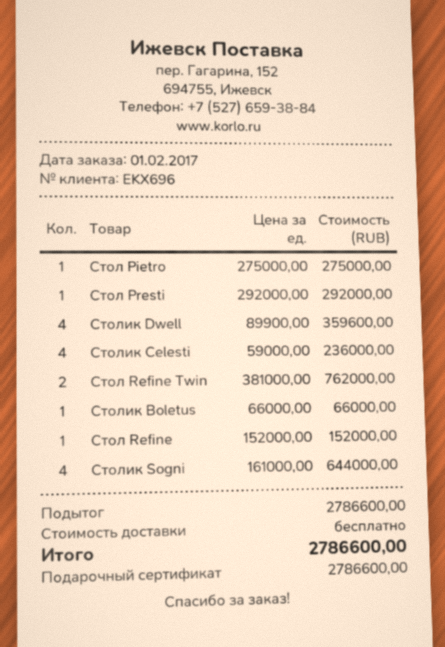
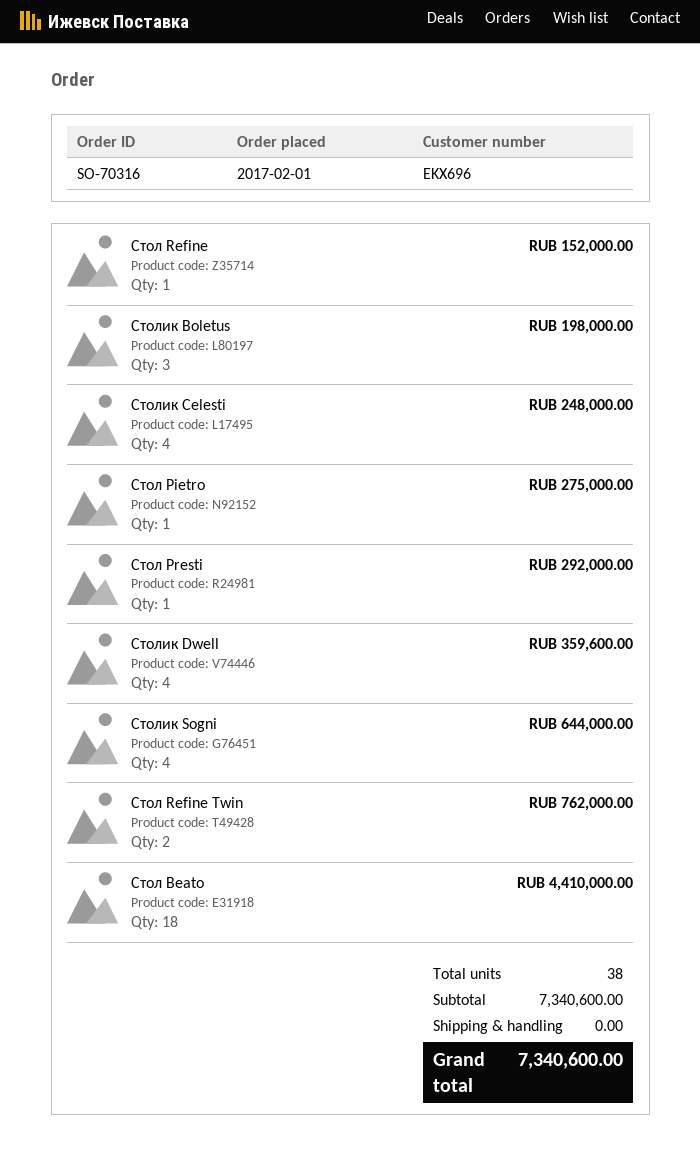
Столик Celesti: 4 for 236000.00 -> 4 for 248000.00
Столик Boletus: 1 for 66000.00 -> 3 for 198000.00
Стол Beato: none -> 18 for 4410000.00
subtotal: 2786600.00 -> 7340600.00
total: 2786600.00 -> 7340600.00

